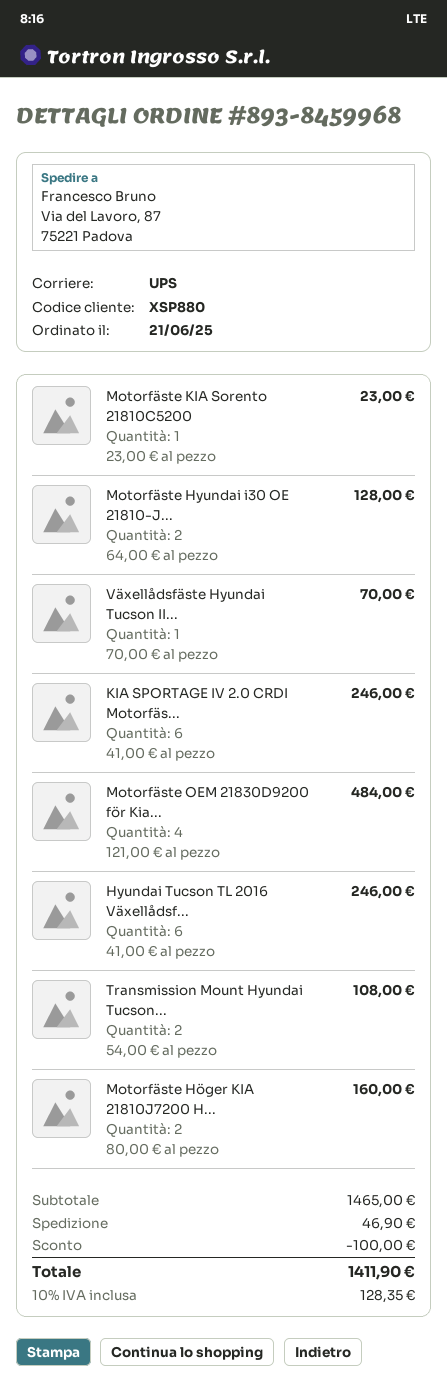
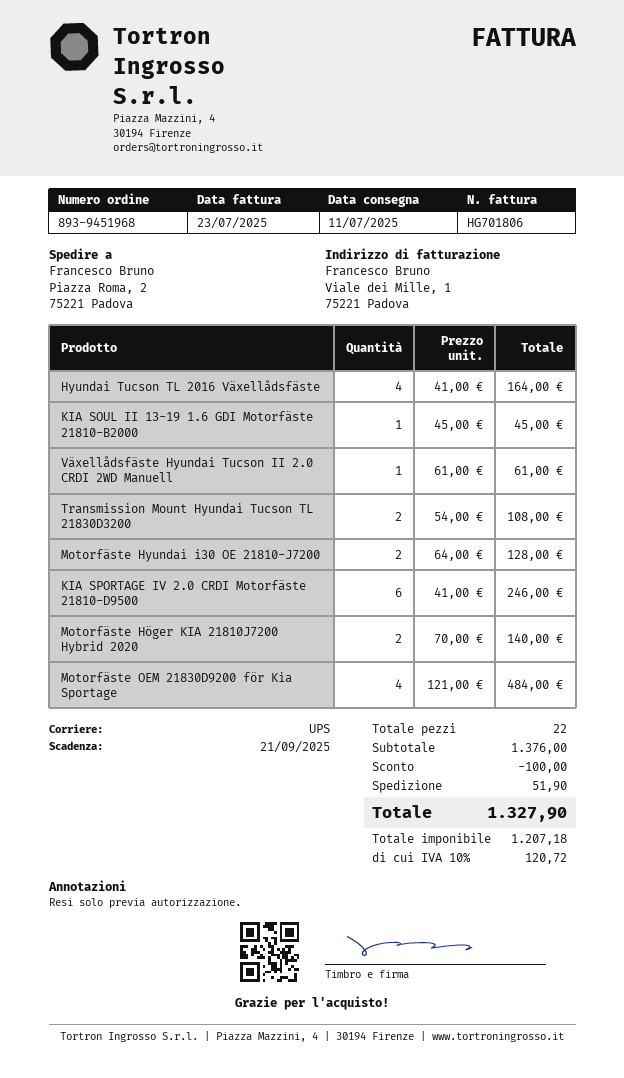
order number: 893-8459968 -> 893-9451968
ship to: Via del Lavoro, 87, 75221 Padova -> Piazza Roma, 2, 75221 Padova
Motorfäste KIA Sorento 21810C5200: 1 x 23.00 = 23.00 -> none
Växellådsfäste Hyundai Tucson II...: 1 x 70.00 = 70.00 -> 1 x 61.00 = 61.00
Hyundai Tucson TL 2016 Växellådsf...: 6 x 41.00 = 246.00 -> 4 x 41.00 = 164.00
Motorfäste Höger KIA 21810J7200 H...: 2 x 80.00 = 160.00 -> 2 x 70.00 = 140.00
KIA SOUL II 13-19 1.6 GDI Motorfäste 21810-B2000: none -> 1 x 45.00 = 45.00
subtotal: 1465.00 -> 1376.00
shipping: 46.90 -> 51.90
tax: 10% = 128.35 -> 10% = 120.72
total: 1411.90 -> 1327.90

